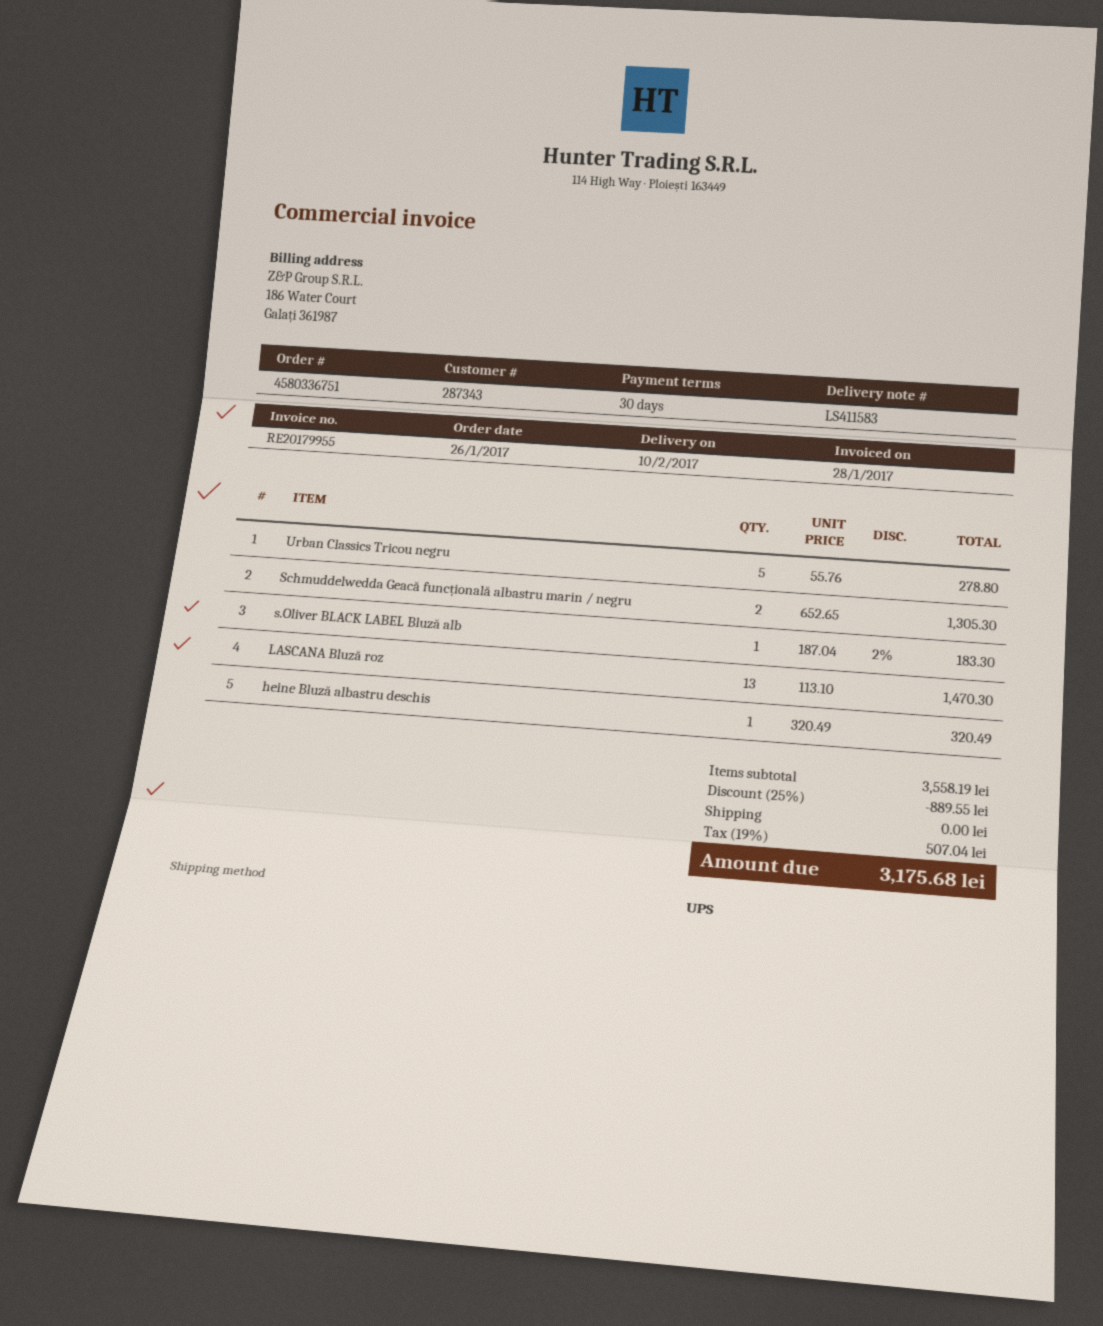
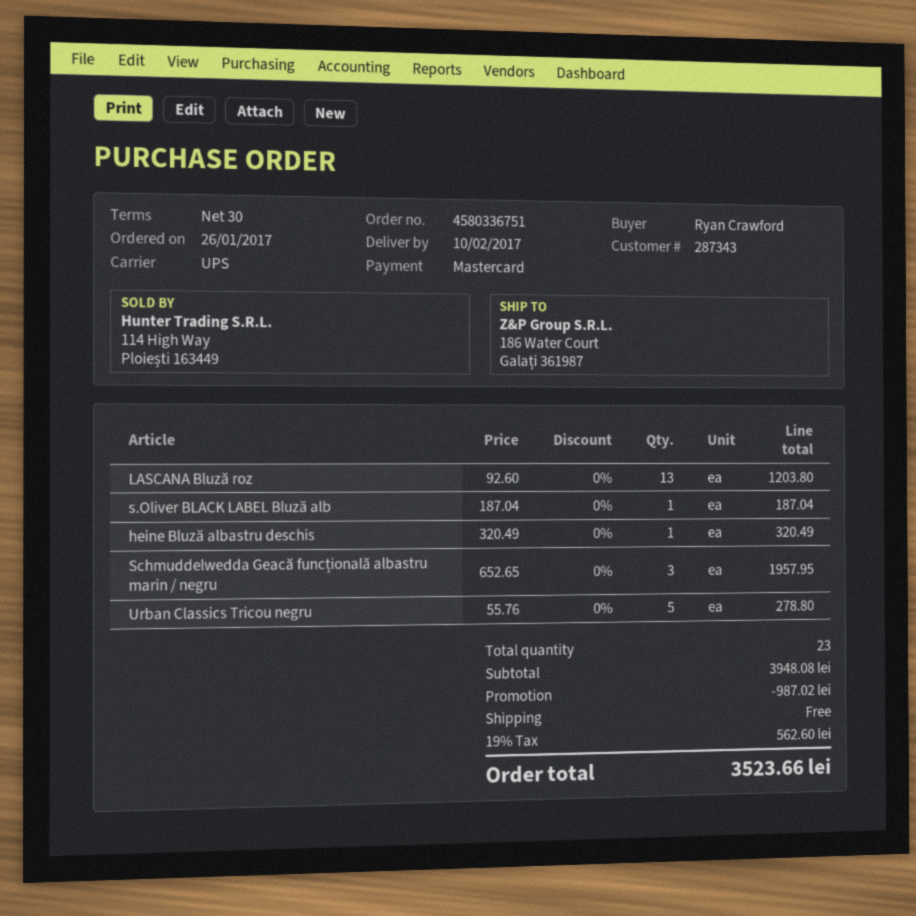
Schmuddelwedda Geacă funcțională albastru marin / negru: 2 x 652.65 = 1305.30 -> 3 x 652.65 = 1957.95
s.Oliver BLACK LABEL Bluză alb: 1 x 187.04 - 2% = 183.30 -> 1 x 187.04 = 187.04
LASCANA Bluză roz: 13 x 113.10 = 1470.30 -> 13 x 92.60 = 1203.80
subtotal: 3558.19 -> 3948.08
discount: 889.55 -> 987.02
tax: 19% = 507.04 -> 19% = 562.60
total: 3175.68 -> 3523.66

